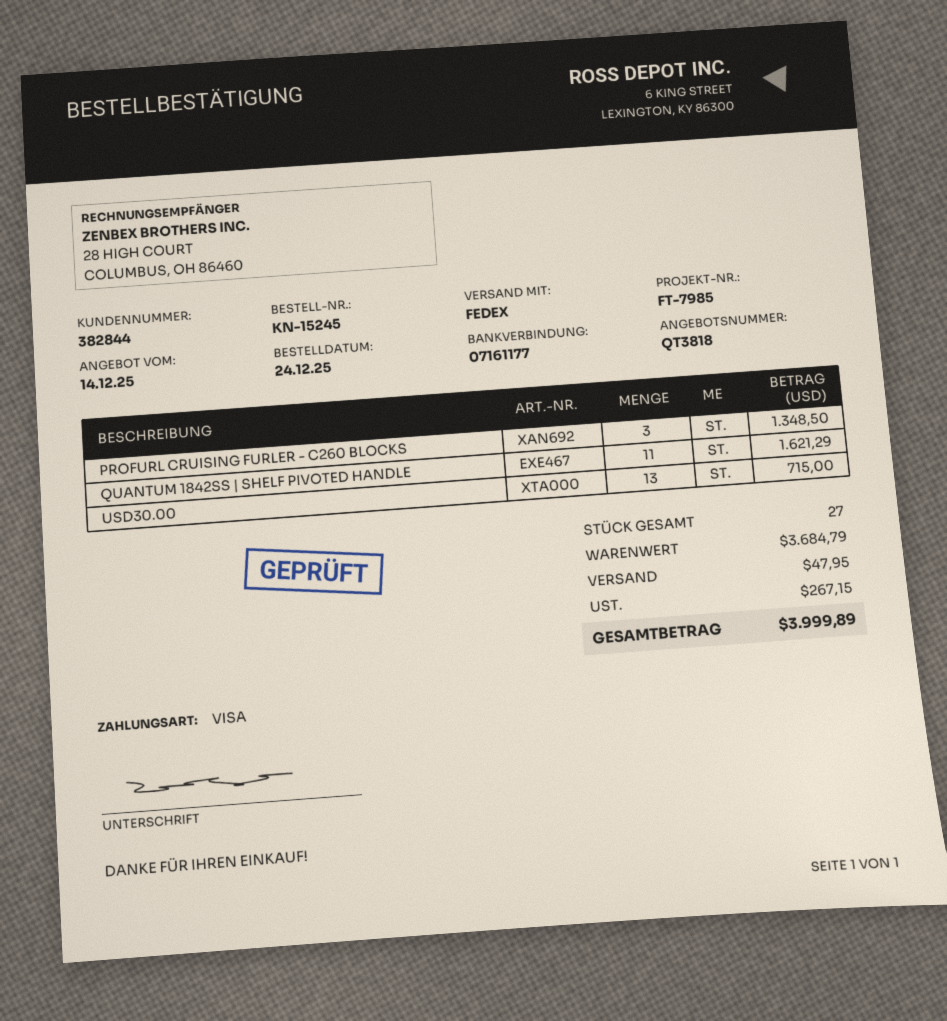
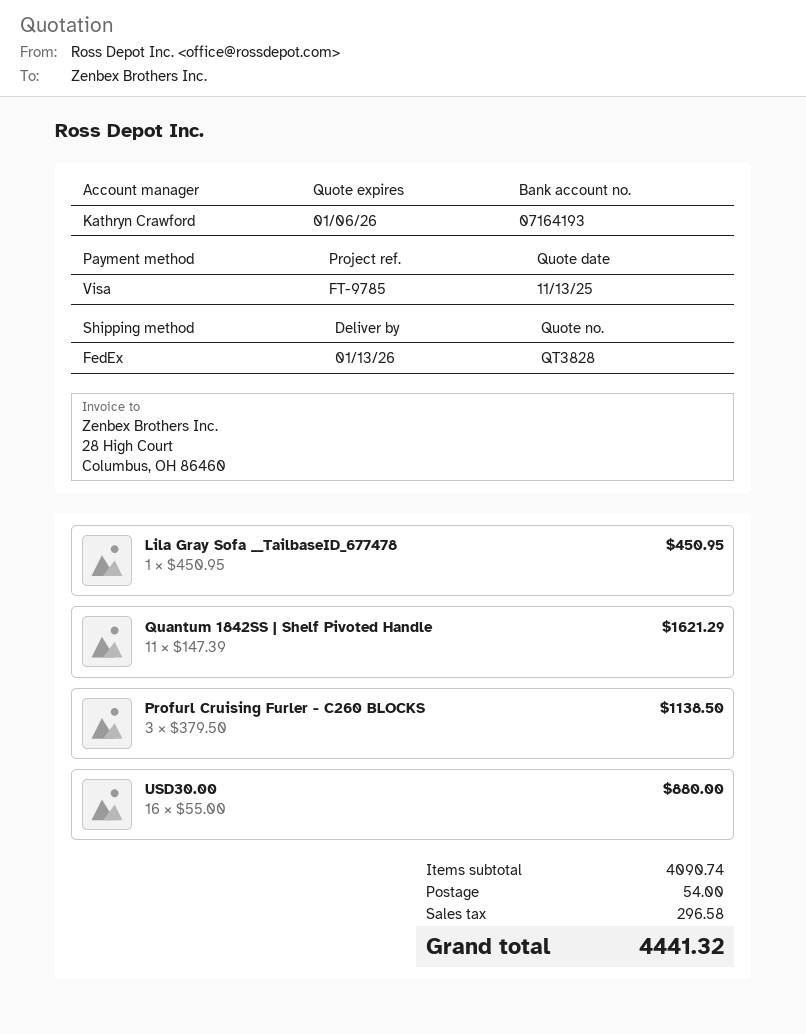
quote number: QT3818 -> QT3828
quote date: 2025-12-14 -> 2025-11-13
reference: FT-7985 -> FT-9785
bank account: 07161177 -> 07164193
PROFURL CRUISING FURLER - C260 BLOCKS: 3 for 1348.50 -> 3 for 1138.50
USD30.00: 13 for 715.00 -> 16 for 880.00
Lila Gray Sofa __TailbaseID_677478: none -> 1 for 450.95
subtotal: 3684.79 -> 4090.74
shipping: 47.95 -> 54.00
tax: 267.15 -> 296.58
total: 3999.89 -> 4441.32

